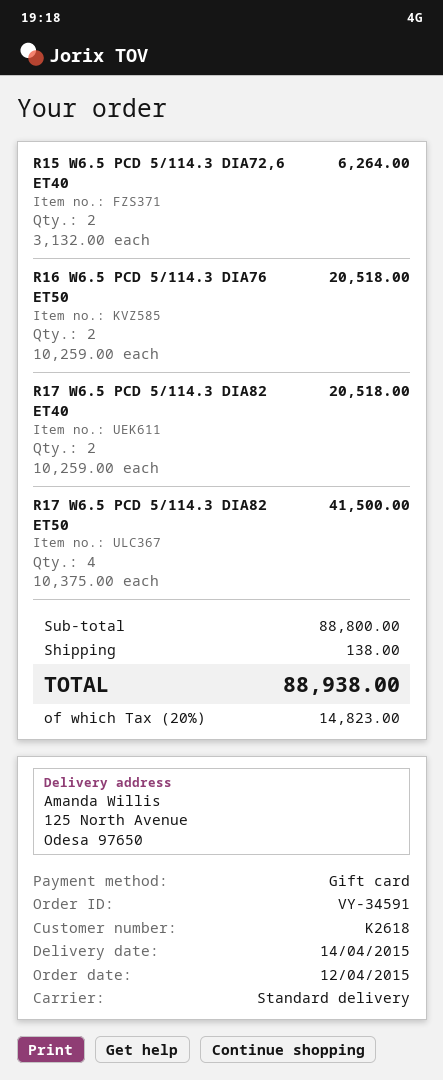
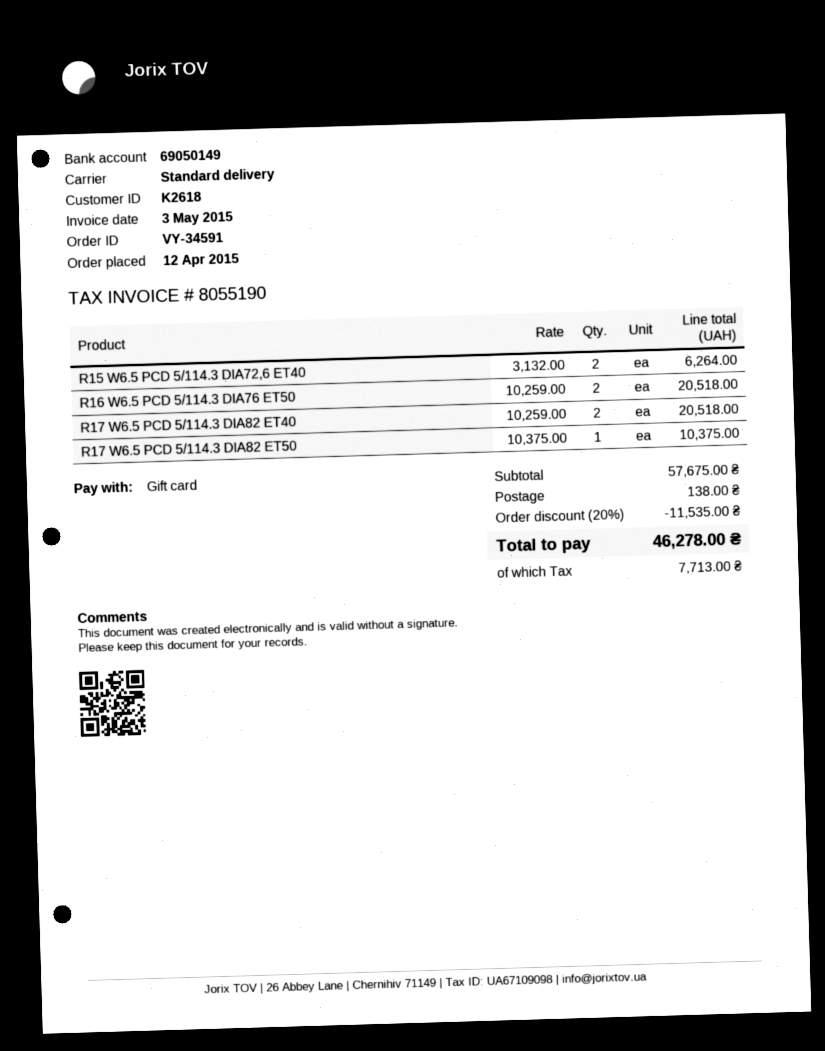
R17 W6.5 PCD 5/114.3 DIA82 ET50: 4 x 10375.00 = 41500.00 -> 1 x 10375.00 = 10375.00
subtotal: 88800.00 -> 57675.00
discount: none -> 20% = 11535.00
tax: 14823.00 -> 7713.00
total: 88938.00 -> 46278.00

